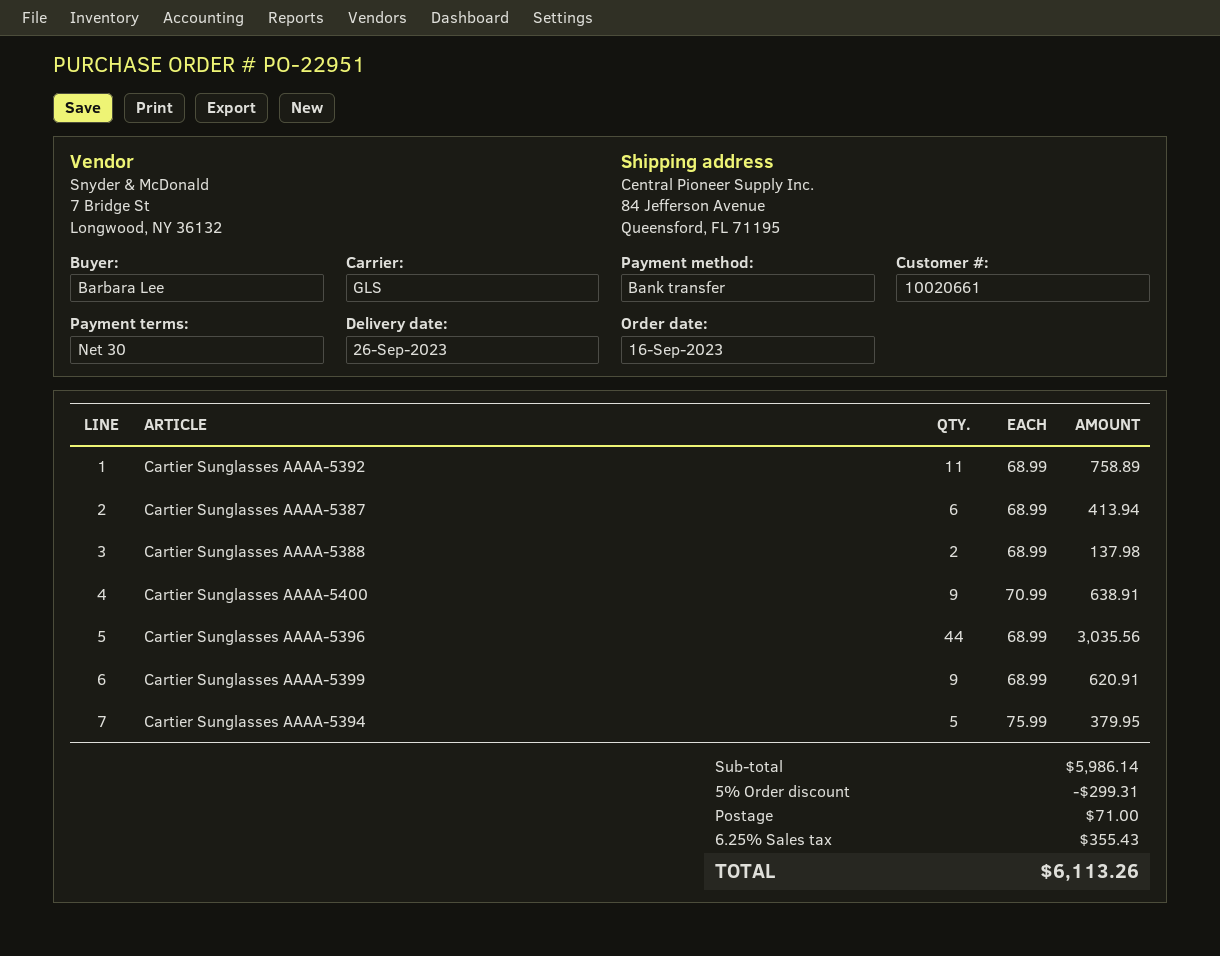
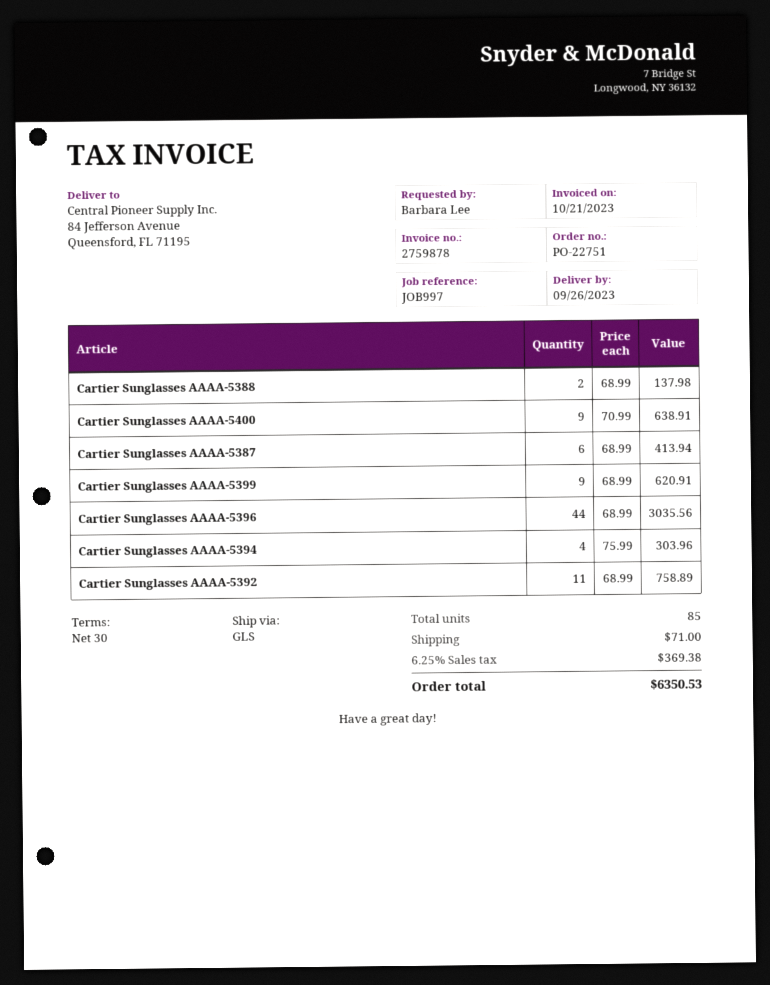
order number: PO-22951 -> PO-22751
Cartier Sunglasses AAAA-5394: 5 x 75.99 = 379.95 -> 4 x 75.99 = 303.96
discount: 5% = 299.31 -> none
tax: 6.25% = 355.43 -> 6.25% = 369.38
total: 6113.26 -> 6350.53

